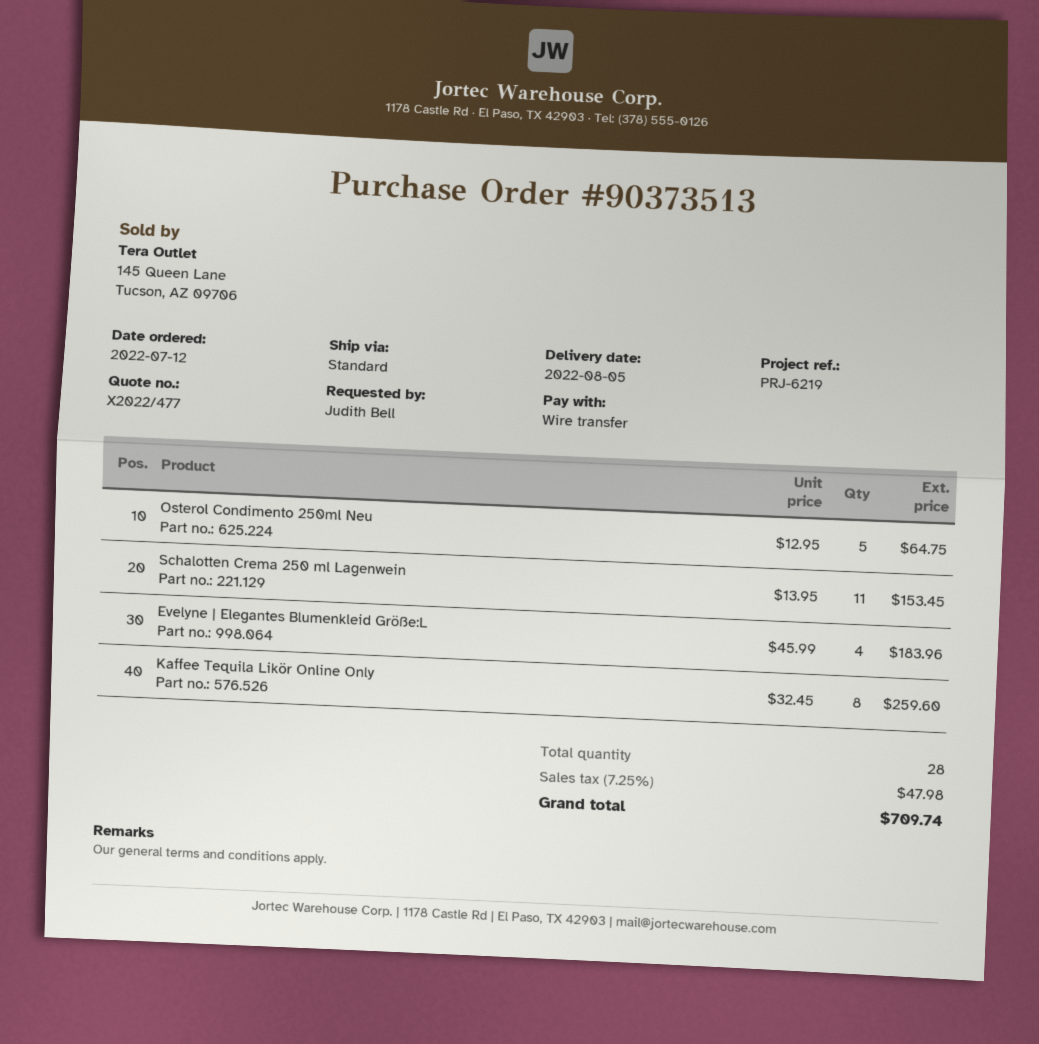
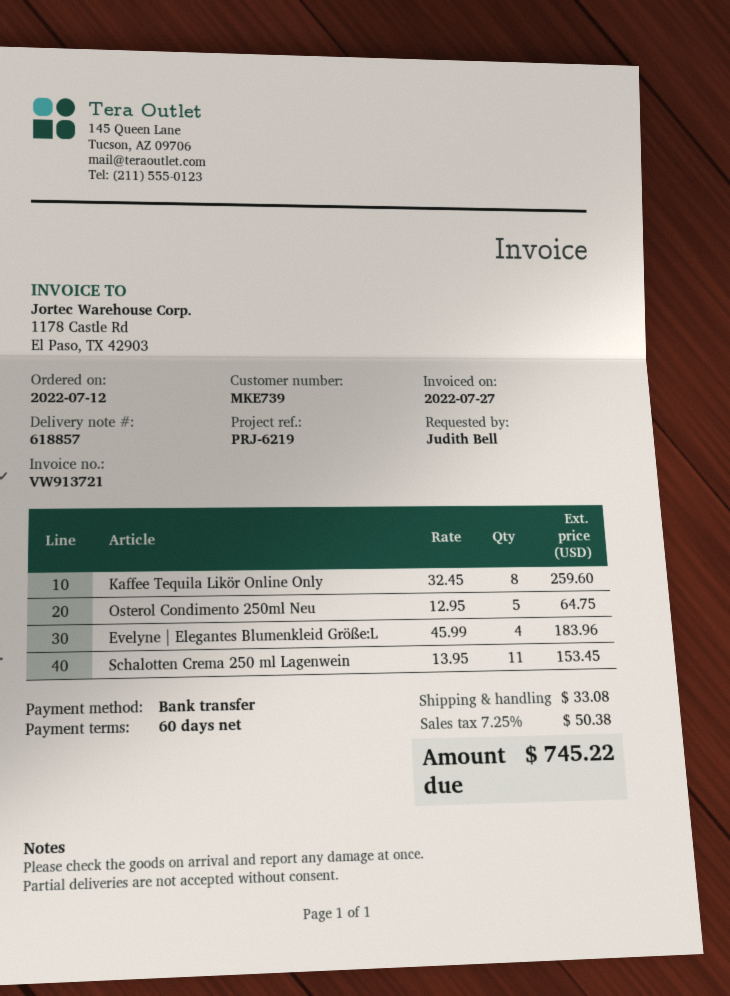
shipping: none -> 33.08
tax: 7.25% = 47.98 -> 7.25% = 50.38
total: 709.74 -> 745.22

